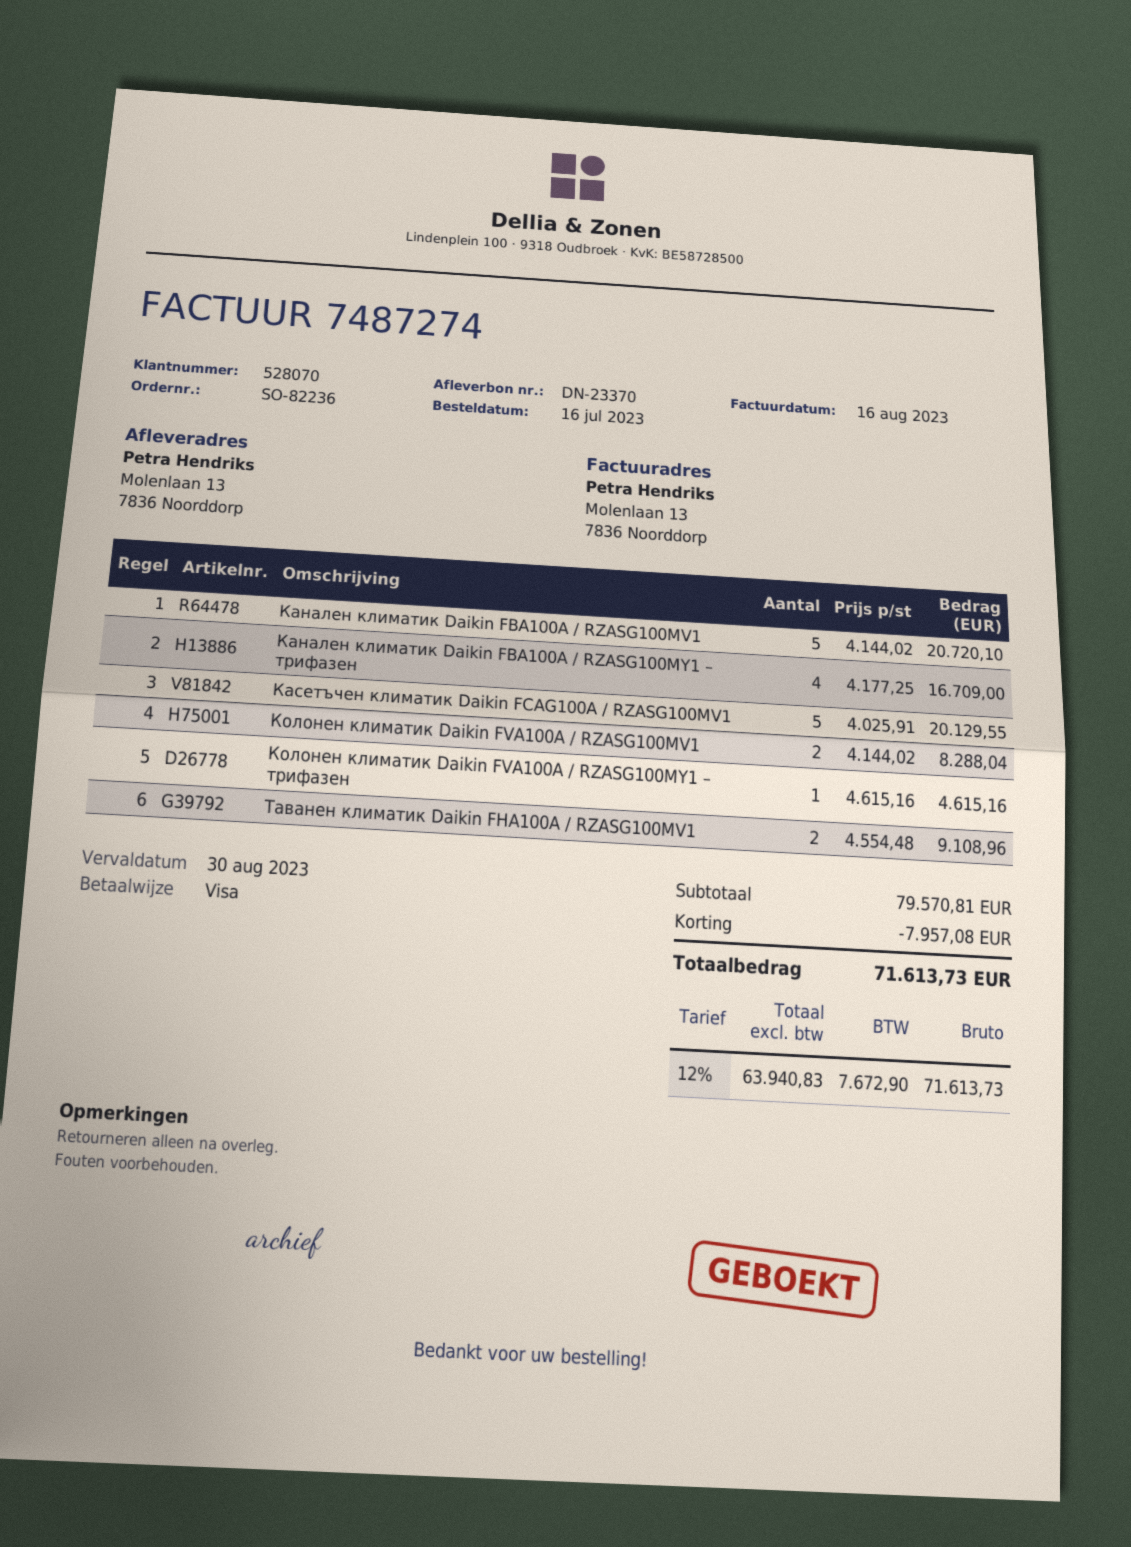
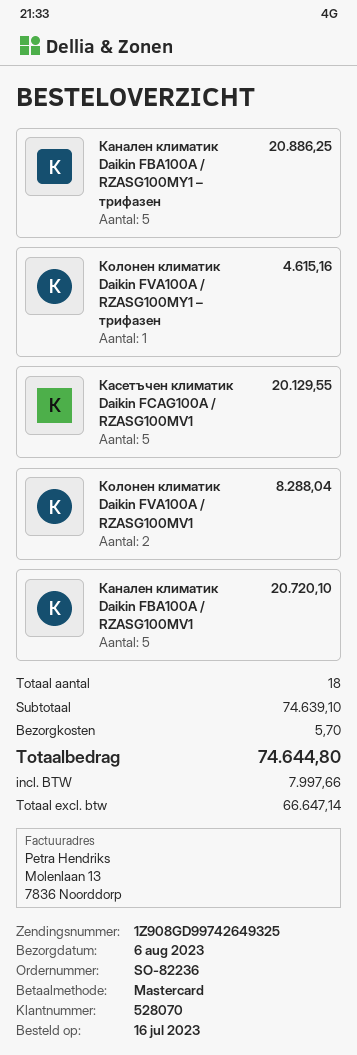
payment method: Visa -> Mastercard
Канален климатик Daikin FBA100A / RZASG100MY1 – трифазен: 4 for 16709.00 -> 5 for 20886.25
Таванен климатик Daikin FHA100A / RZASG100MV1: 2 for 9108.96 -> none
subtotal: 79570.81 -> 74639.10
discount: 7957.08 -> none
shipping: none -> 5.70
net: 63940.83 -> 66647.14
tax: 7672.90 -> 7997.66
total: 71613.73 -> 74644.80

